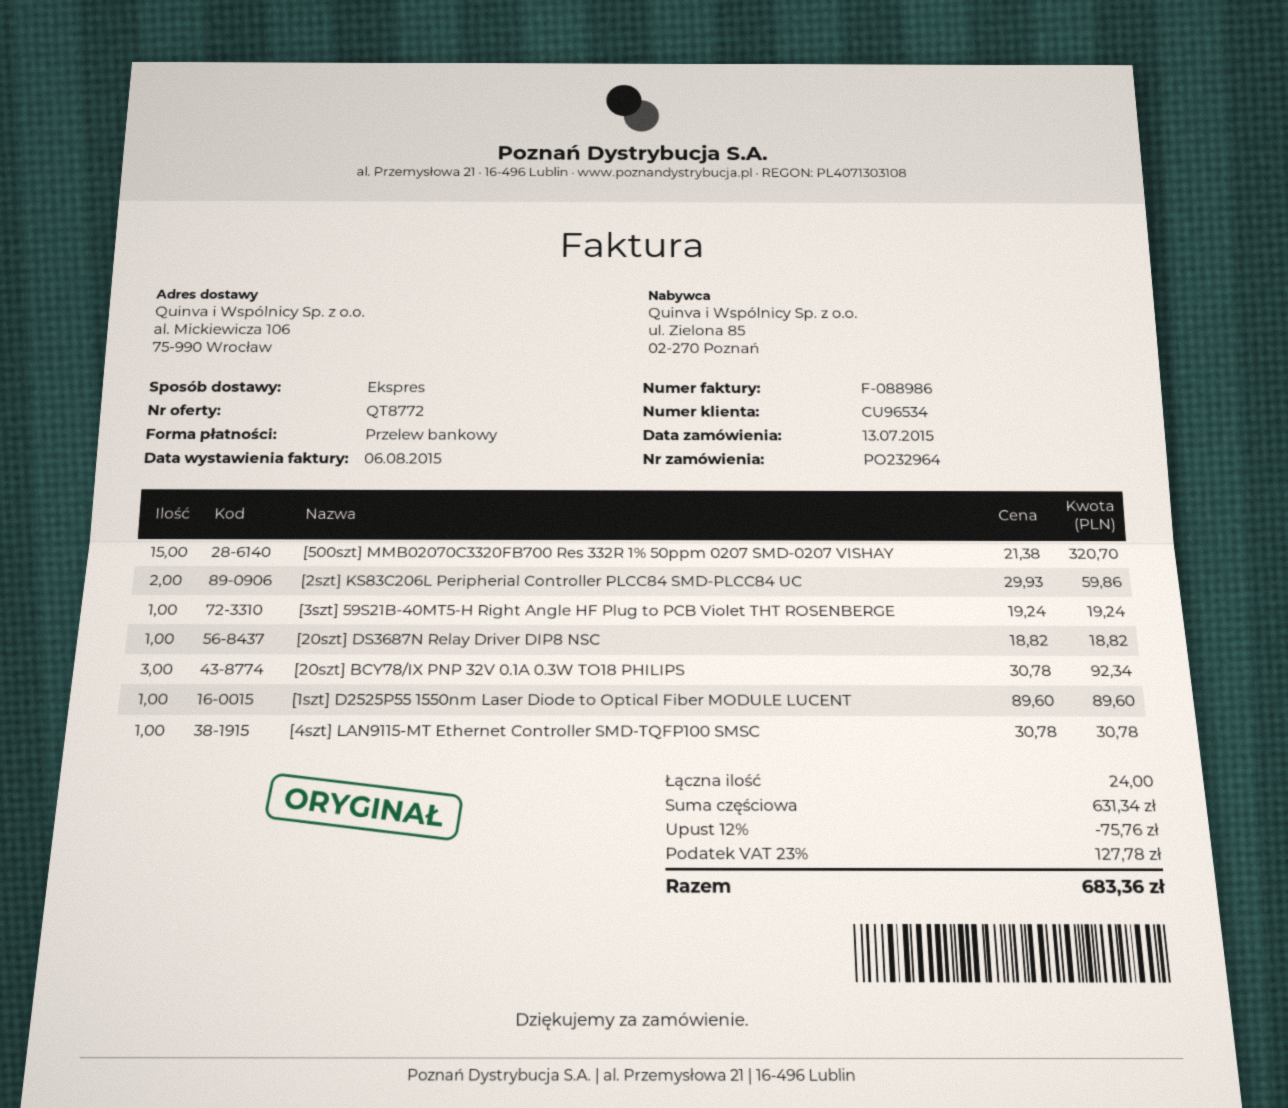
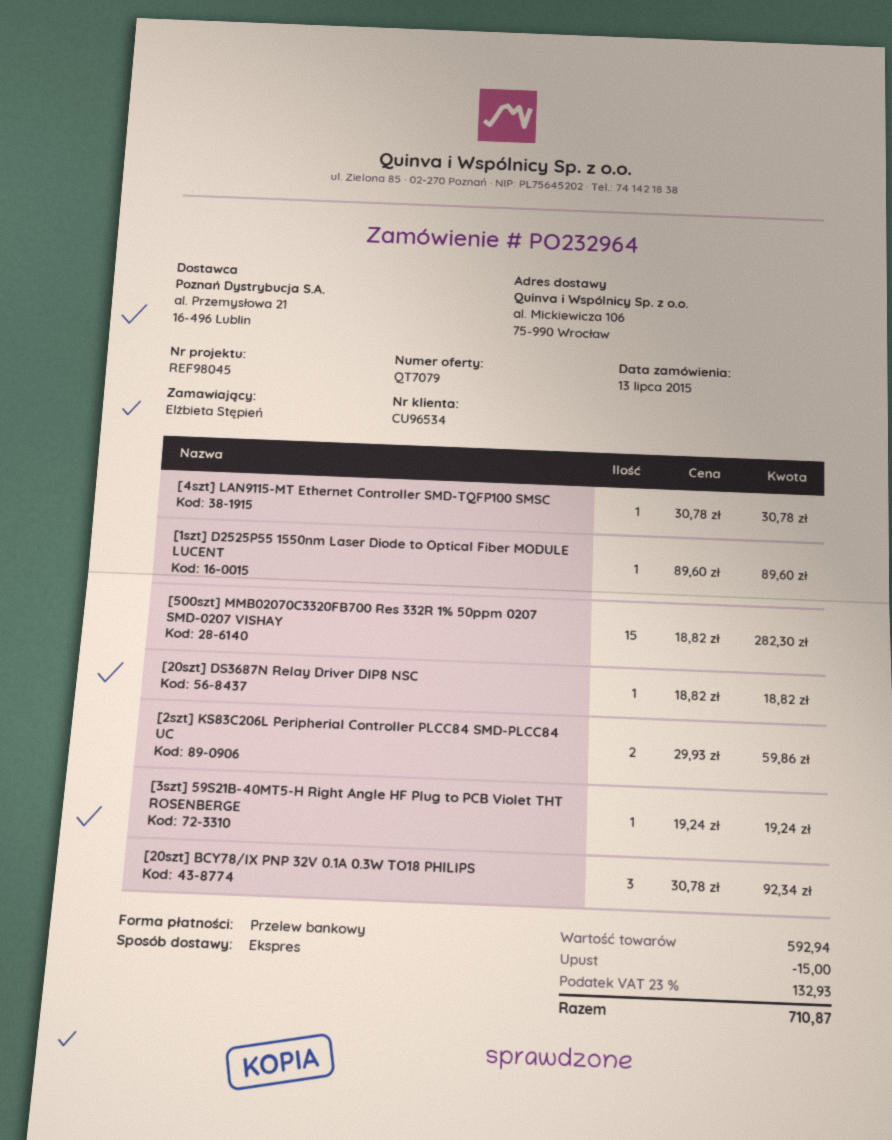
quote number: QT8772 -> QT7079
[500szt] MMB02070C3320FB700 Res 332R 1% 50ppm 0207 SMD-0207 VISHAY: 15 x 21.38 = 320.70 -> 15 x 18.82 = 282.30
subtotal: 631.34 -> 592.94
discount: 75.76 -> 15.00
tax: 23% = 127.78 -> 23% = 132.93
total: 683.36 -> 710.87

